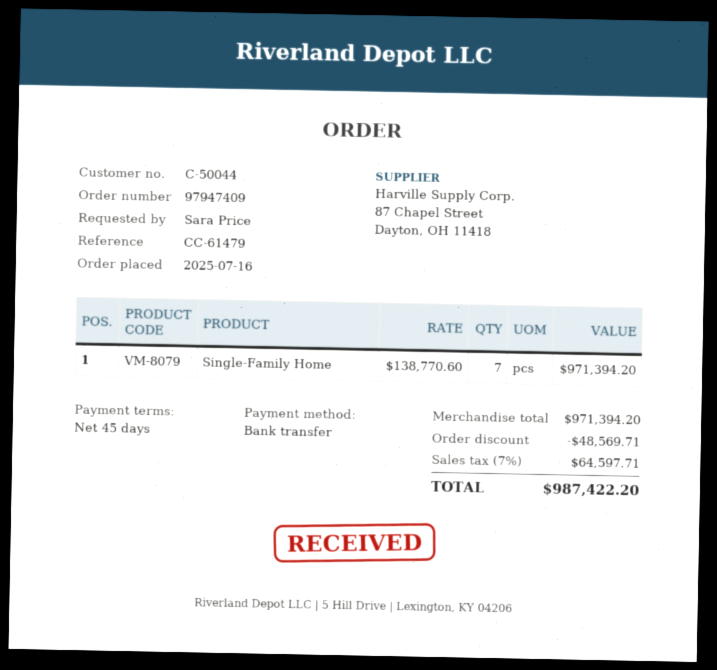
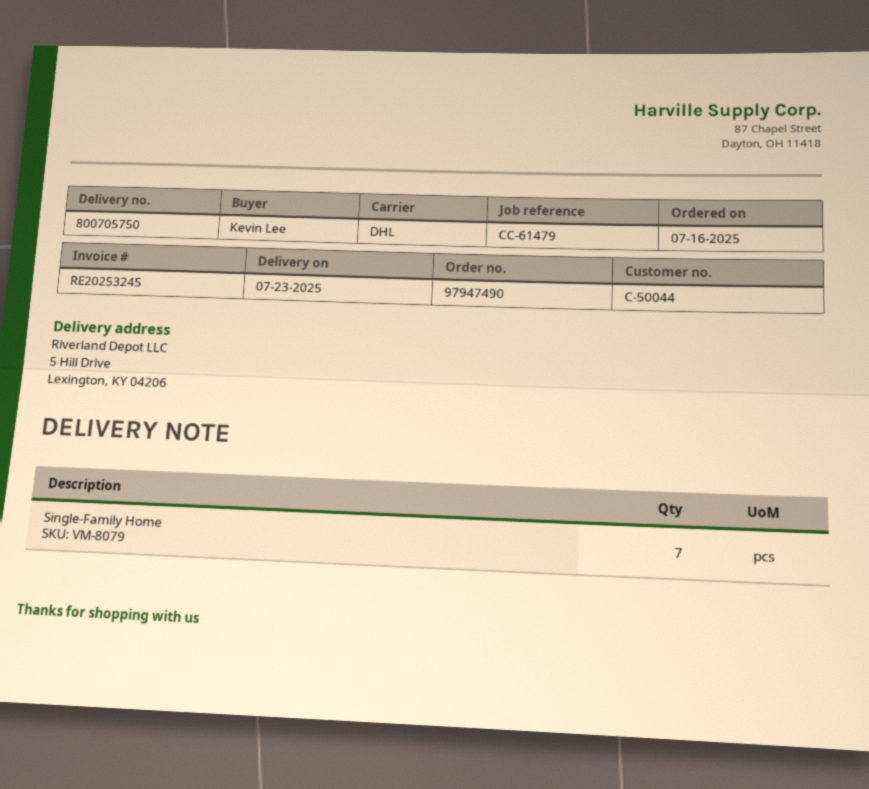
order number: 97947409 -> 97947490
ordered by: Sara Price -> Kevin Lee

